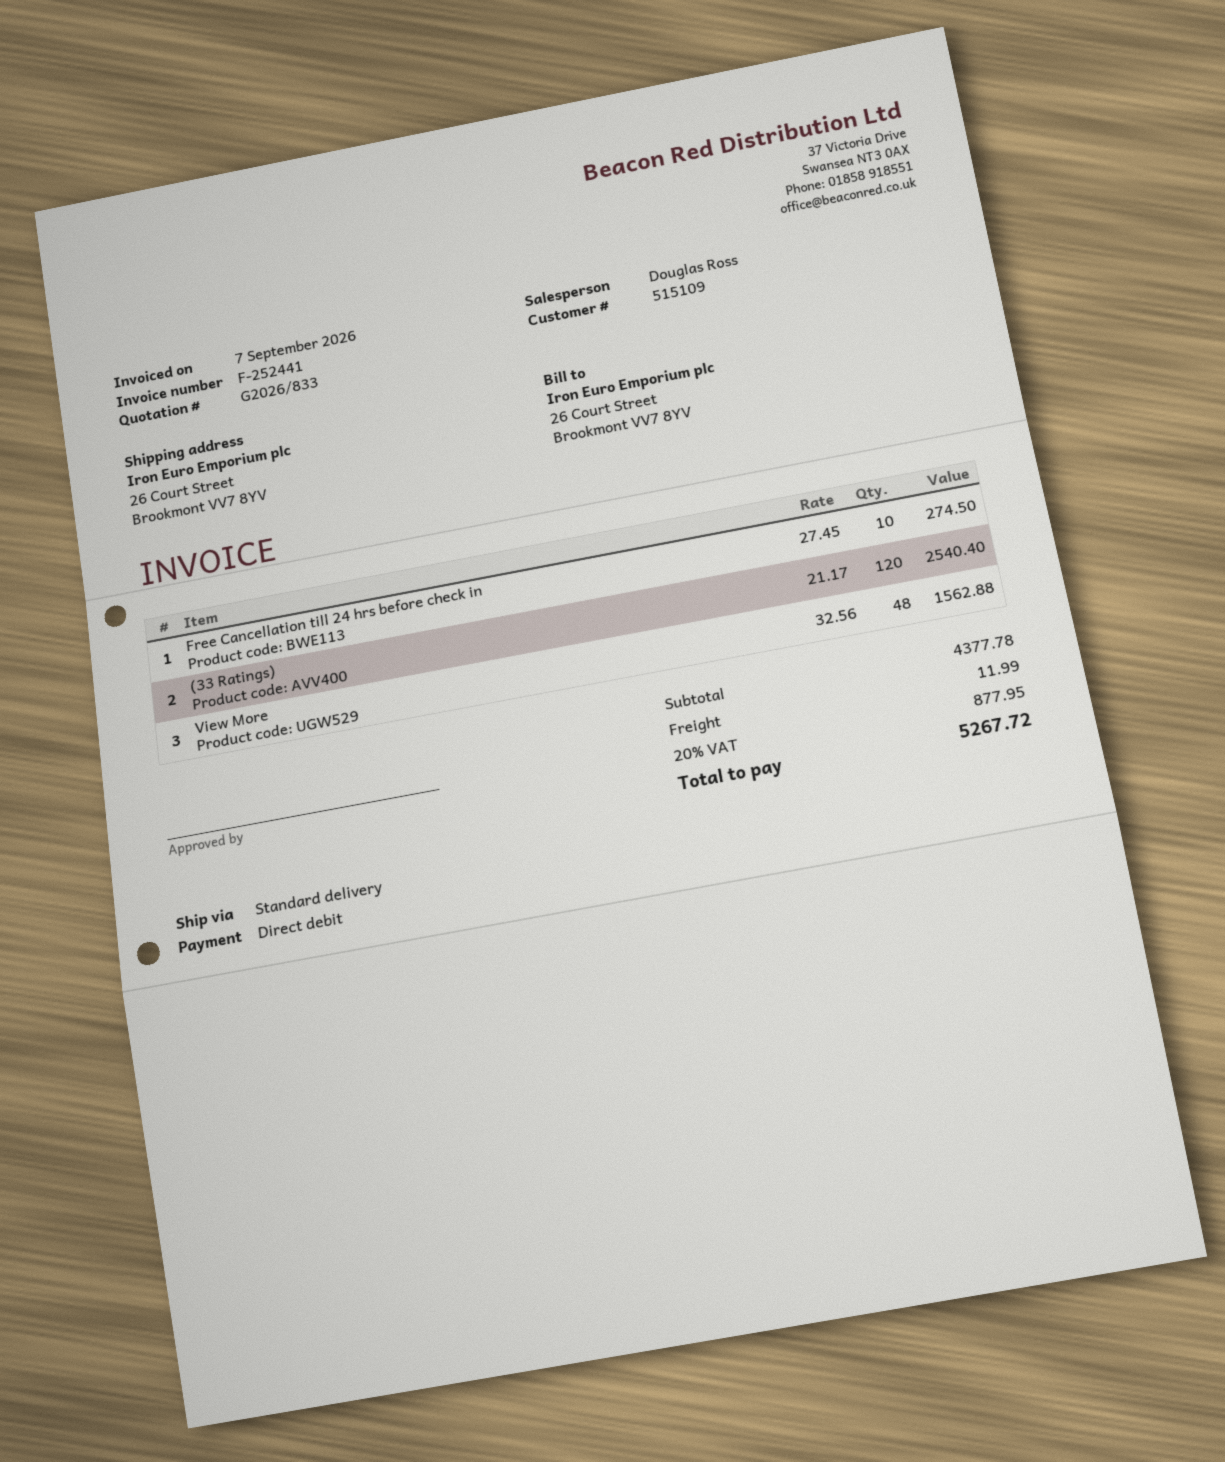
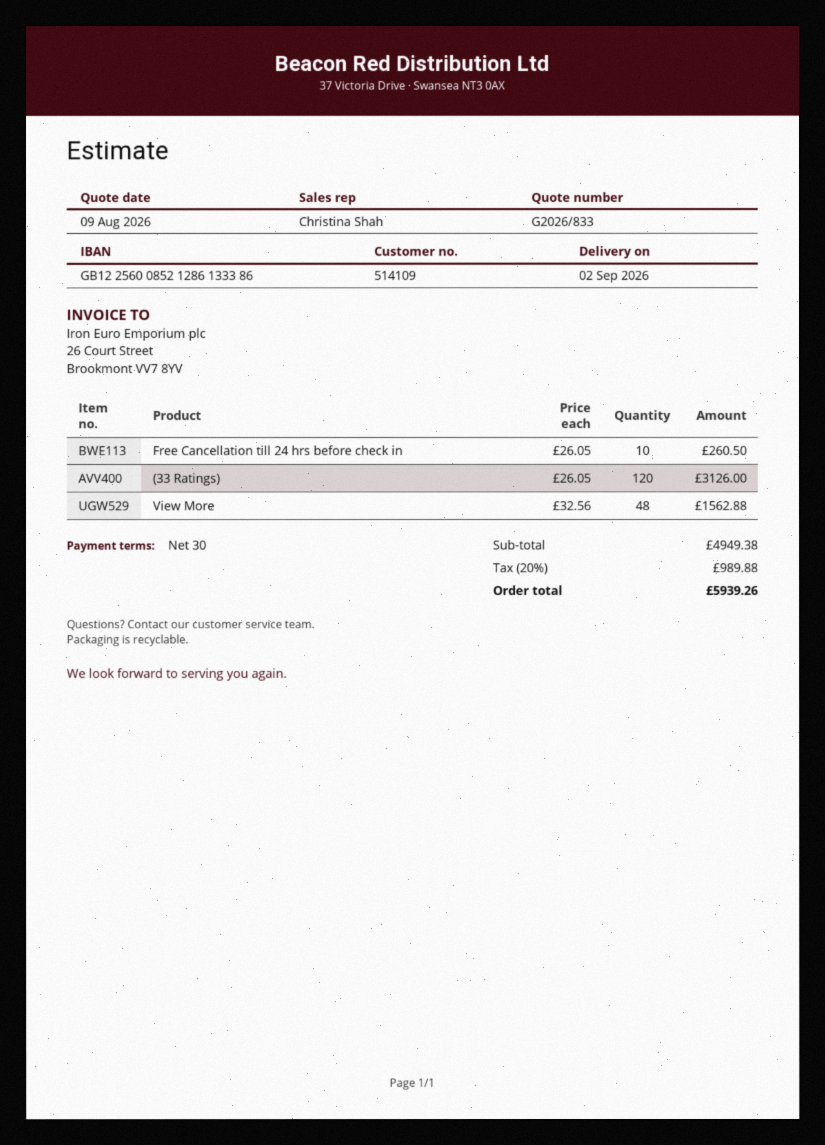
customer number: 515109 -> 514109
sales rep: Douglas Ross -> Christina Shah
Free Cancellation till 24 hrs before check in: 10 x 27.45 = 274.50 -> 10 x 26.05 = 260.50
(33 Ratings): 120 x 21.17 = 2540.40 -> 120 x 26.05 = 3126.00
subtotal: 4377.78 -> 4949.38
shipping: 11.99 -> none
tax: 20% = 877.95 -> 20% = 989.88
total: 5267.72 -> 5939.26

